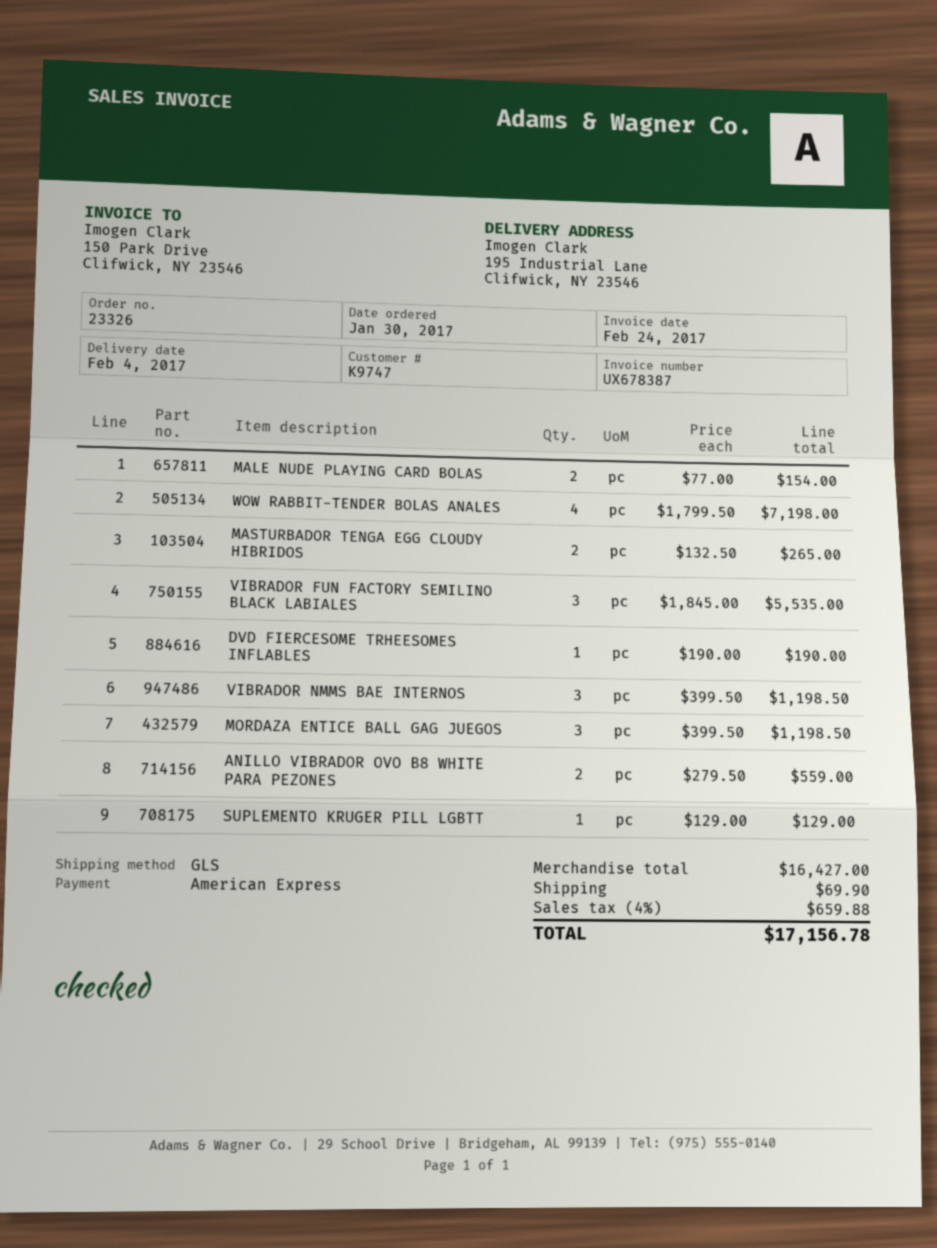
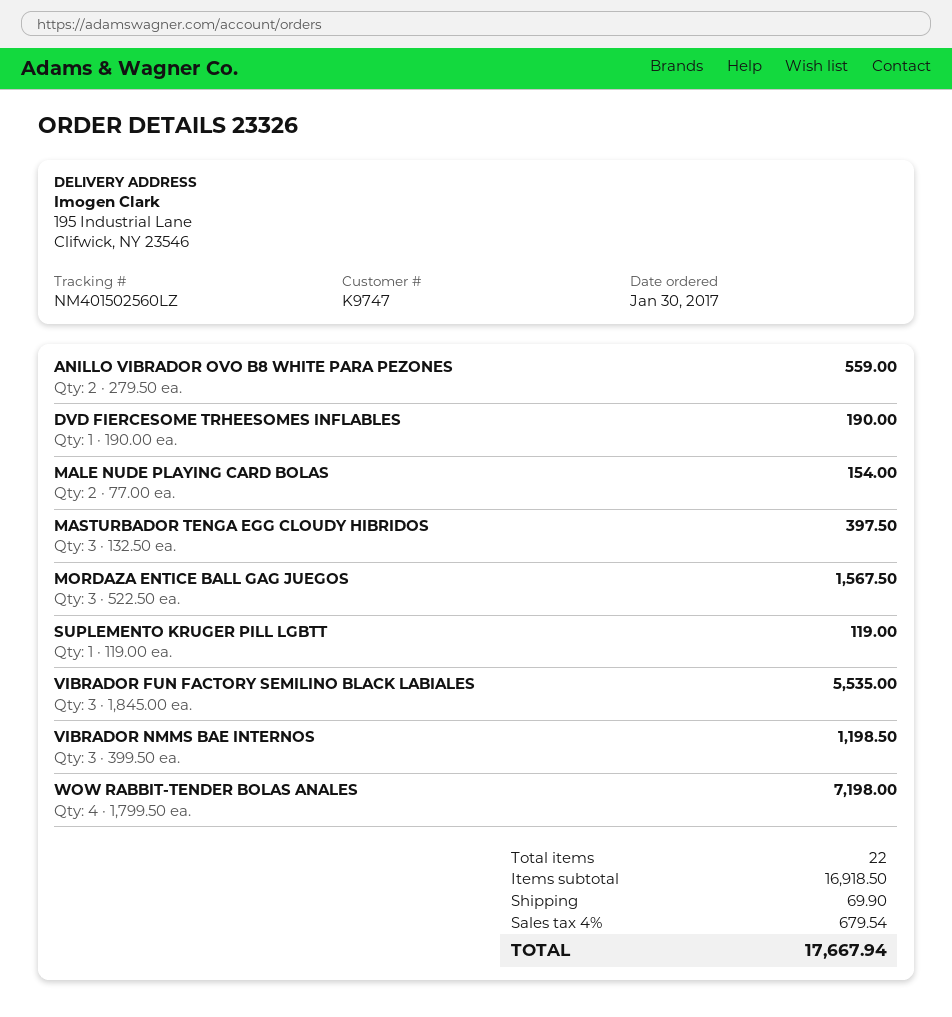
MASTURBADOR TENGA EGG CLOUDY HIBRIDOS: 2 x 132.50 = 265.00 -> 3 x 132.50 = 397.50
MORDAZA ENTICE BALL GAG JUEGOS: 3 x 399.50 = 1198.50 -> 3 x 522.50 = 1567.50
SUPLEMENTO KRUGER PILL LGBTT: 1 x 129.00 = 129.00 -> 1 x 119.00 = 119.00
subtotal: 16427.00 -> 16918.50
tax: 4% = 659.88 -> 4% = 679.54
total: 17156.78 -> 17667.94

